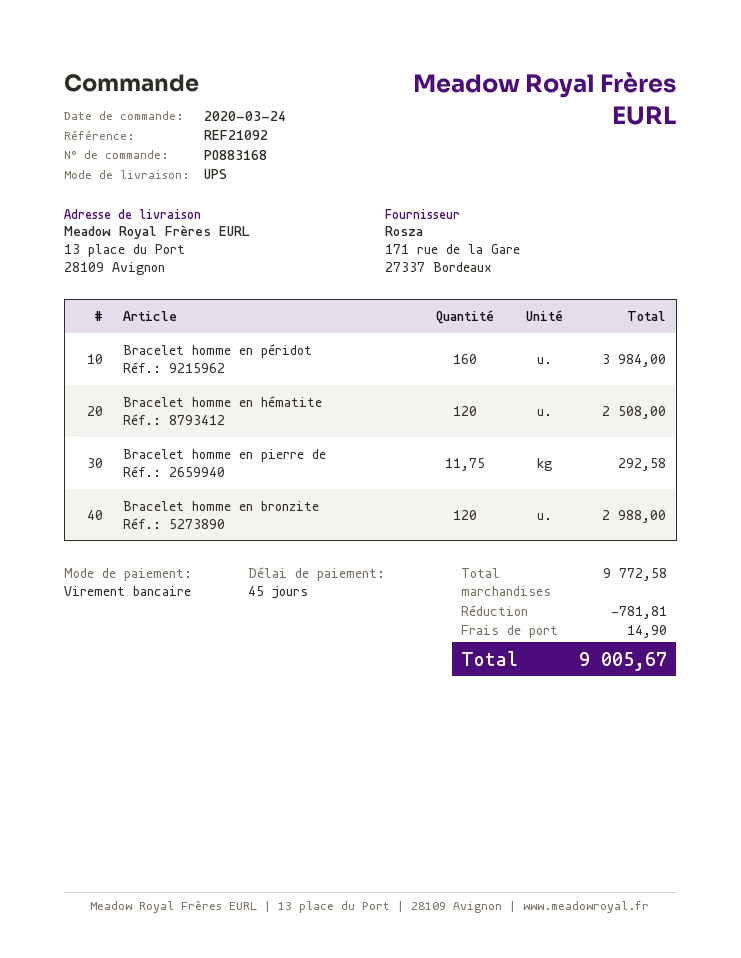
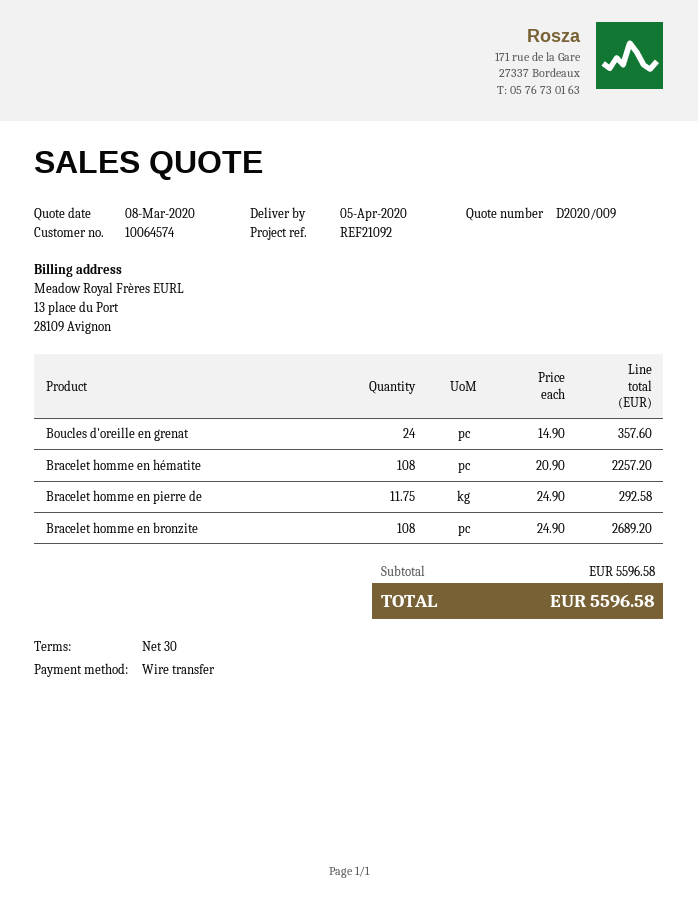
payment terms: 45 days -> 30 days
Bracelet homme en péridot: 160 for 3984.00 -> none
Bracelet homme en hématite: 120 for 2508.00 -> 108 for 2257.20
Bracelet homme en bronzite: 120 for 2988.00 -> 108 for 2689.20
Boucles d'oreille en grenat: none -> 24 for 357.60
subtotal: 9772.58 -> 5596.58
discount: 781.81 -> none
shipping: 14.90 -> none
total: 9005.67 -> 5596.58

